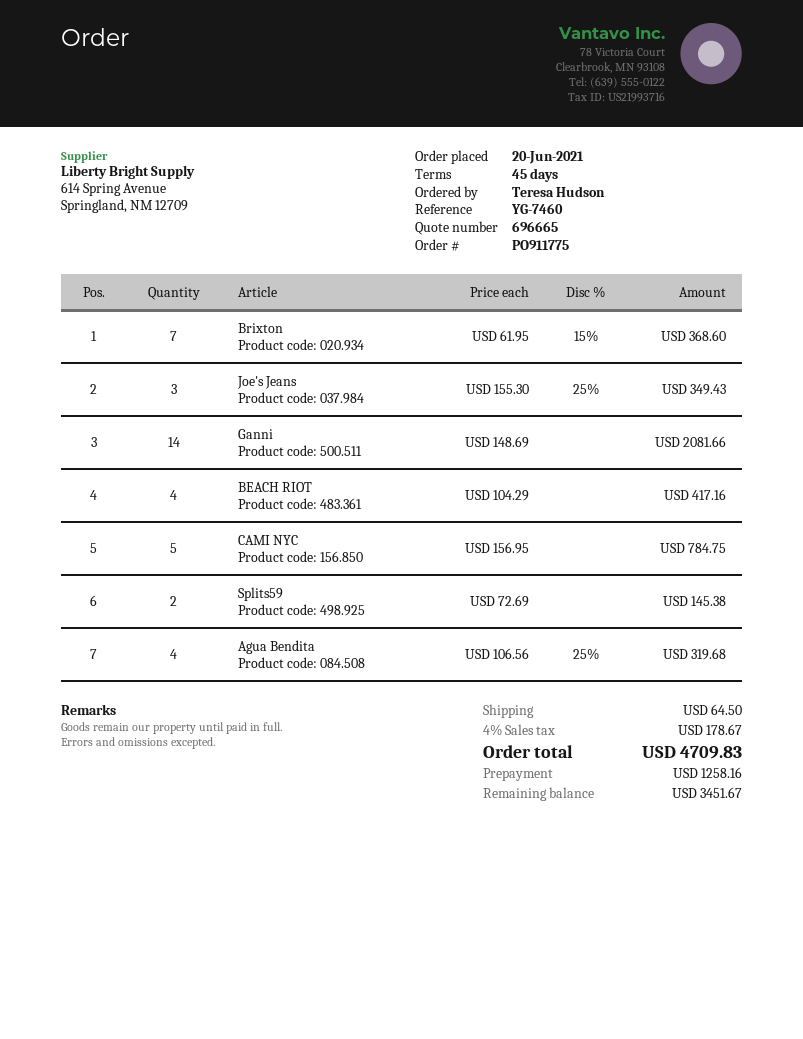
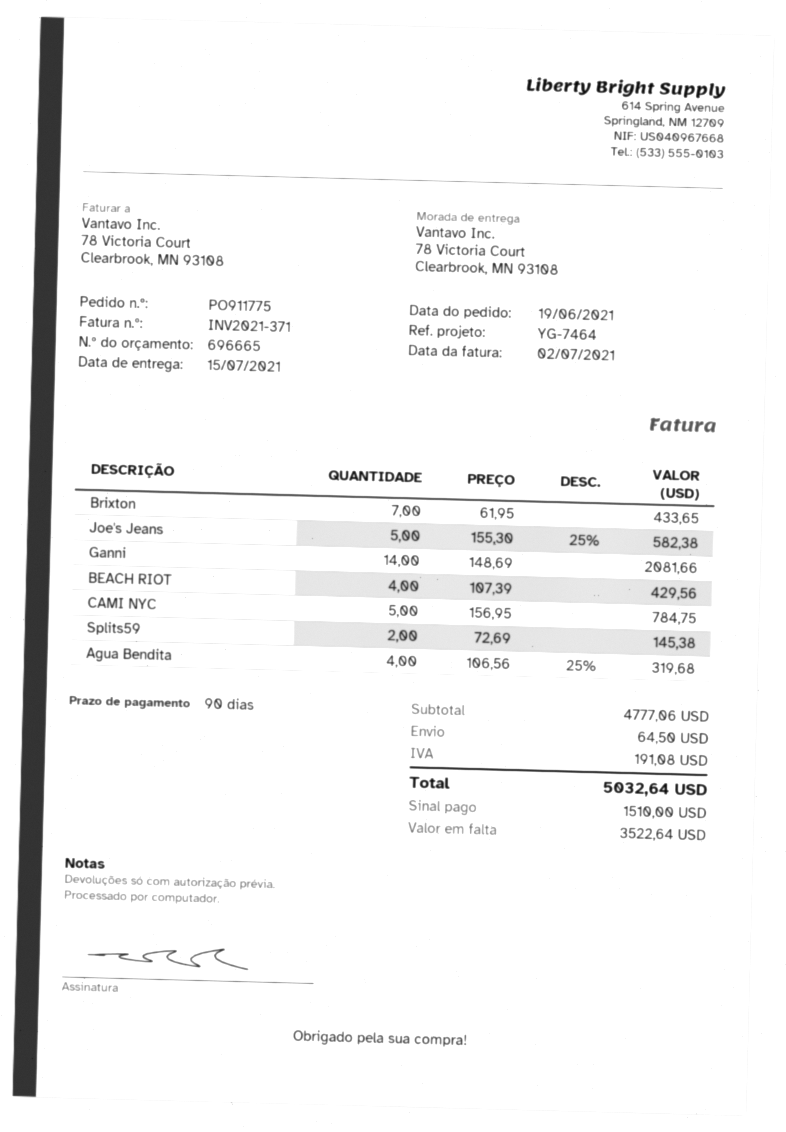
order date: 2021-06-20 -> 2021-06-19
payment terms: 45 days -> 90 days
reference: YG-7460 -> YG-7464
Brixton: 7 x 61.95 - 15% = 368.60 -> 7 x 61.95 = 433.65
Joe's Jeans: 3 x 155.30 - 25% = 349.43 -> 5 x 155.30 - 25% = 582.38
BEACH RIOT: 4 x 104.29 = 417.16 -> 4 x 107.39 = 429.56
tax: 178.67 -> 191.08
total: 4709.83 -> 5032.64
deposit: 1258.16 -> 1510.00
balance: 3451.67 -> 3522.64

